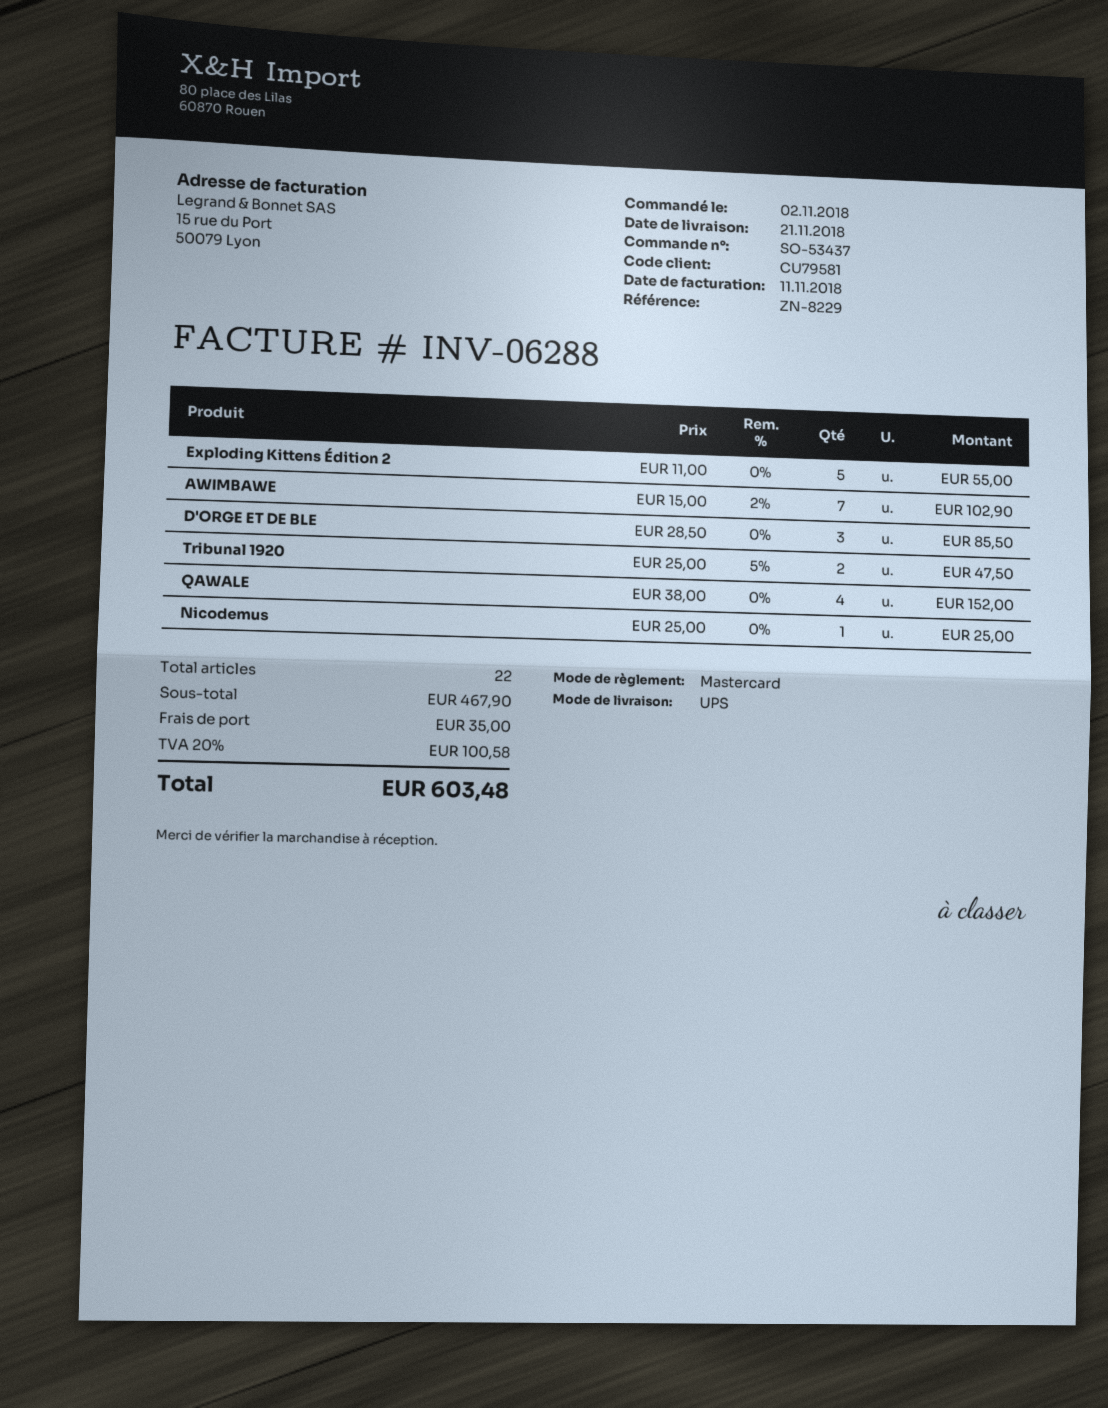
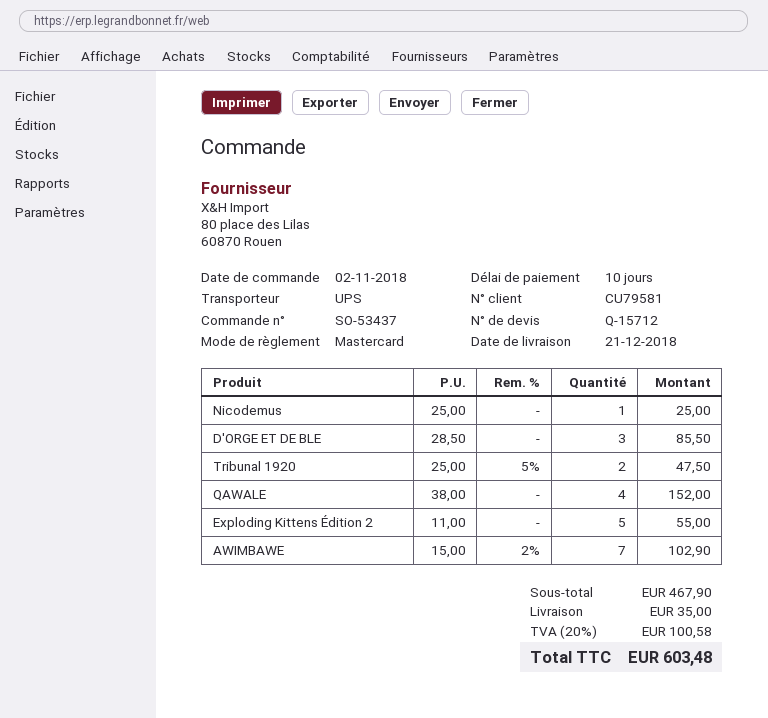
delivery date: 2018-11-21 -> 2018-12-21

